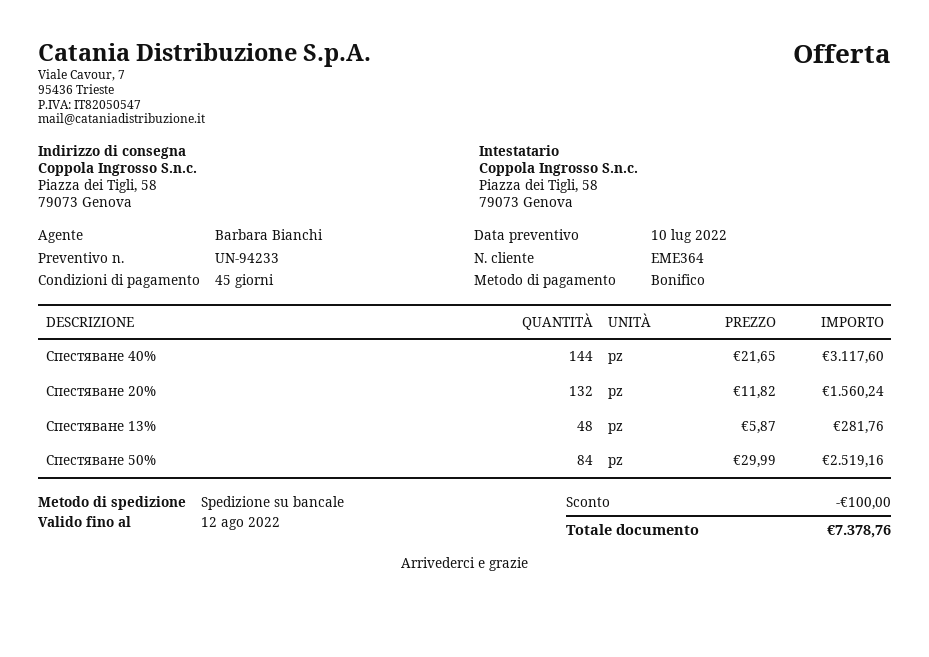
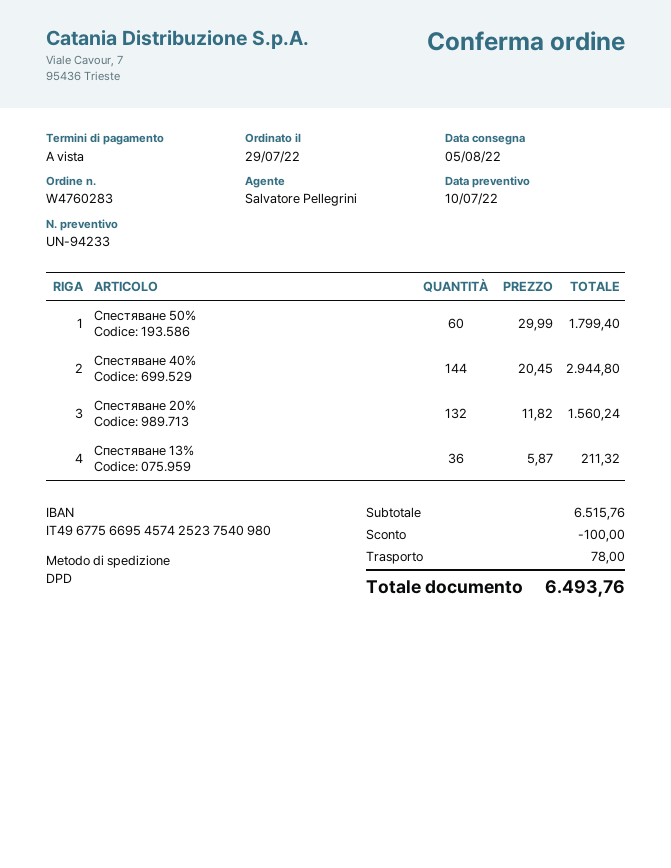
payment terms: 45 days -> on receipt
sales rep: Barbara Bianchi -> Salvatore Pellegrini
shipping method: pallet freight -> DPD
Спестяване 40%: 144 x 21.65 = 3117.60 -> 144 x 20.45 = 2944.80
Спестяване 13%: 48 x 5.87 = 281.76 -> 36 x 5.87 = 211.32
Спестяване 50%: 84 x 29.99 = 2519.16 -> 60 x 29.99 = 1799.40
shipping: none -> 78.00
total: 7378.76 -> 6493.76

